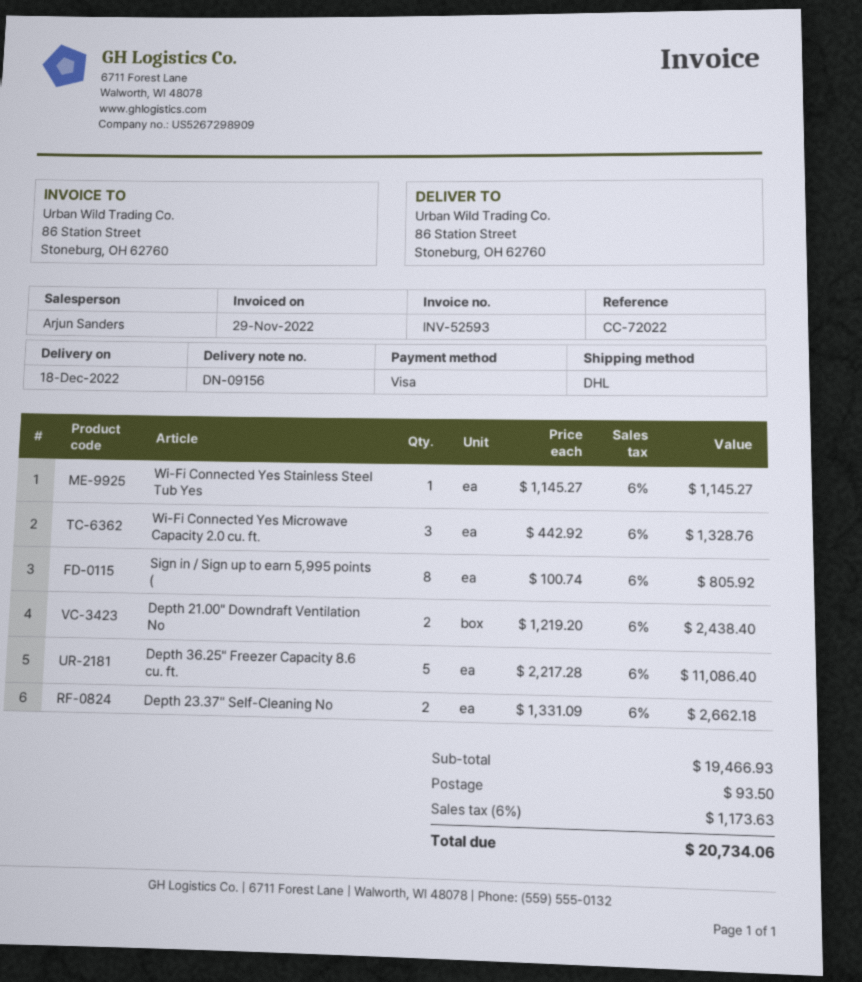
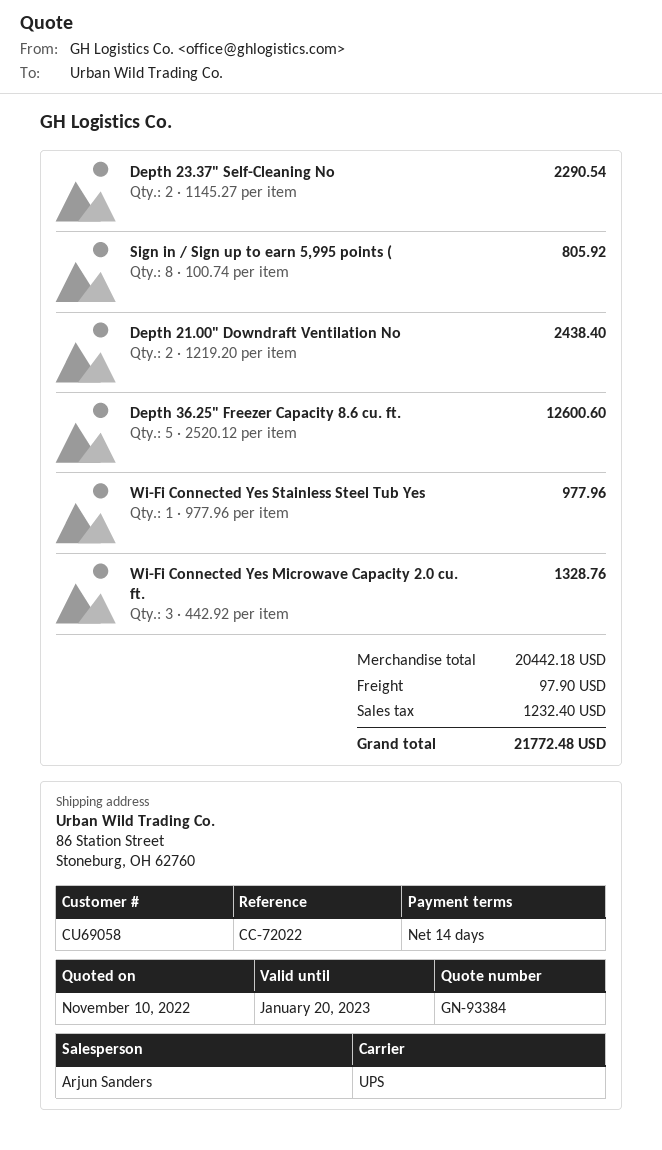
shipping method: DHL -> UPS
Wi-Fi Connected Yes Stainless Steel Tub Yes: 1 x 1145.27 = 1145.27 -> 1 x 977.96 = 977.96
Depth 36.25" Freezer Capacity 8.6 cu. ft.: 5 x 2217.28 = 11086.40 -> 5 x 2520.12 = 12600.60
Depth 23.37" Self-Cleaning No: 2 x 1331.09 = 2662.18 -> 2 x 1145.27 = 2290.54
subtotal: 19466.93 -> 20442.18
shipping: 93.50 -> 97.90
tax: 1173.63 -> 1232.40
total: 20734.06 -> 21772.48

